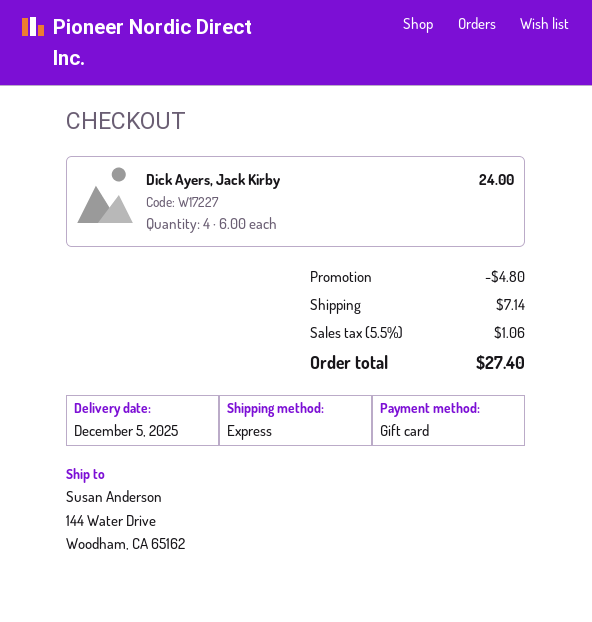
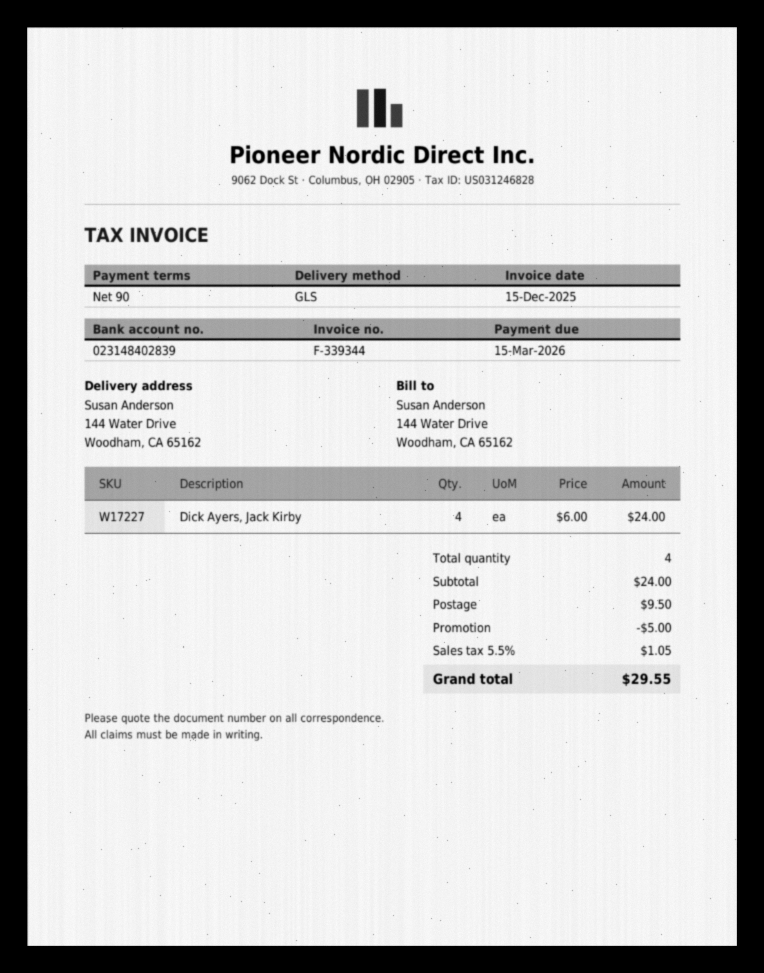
shipping method: express -> GLS
discount: 4.80 -> 5.00
shipping: 7.14 -> 9.50
tax: 5.5% = 1.06 -> 5.5% = 1.05
total: 27.40 -> 29.55

